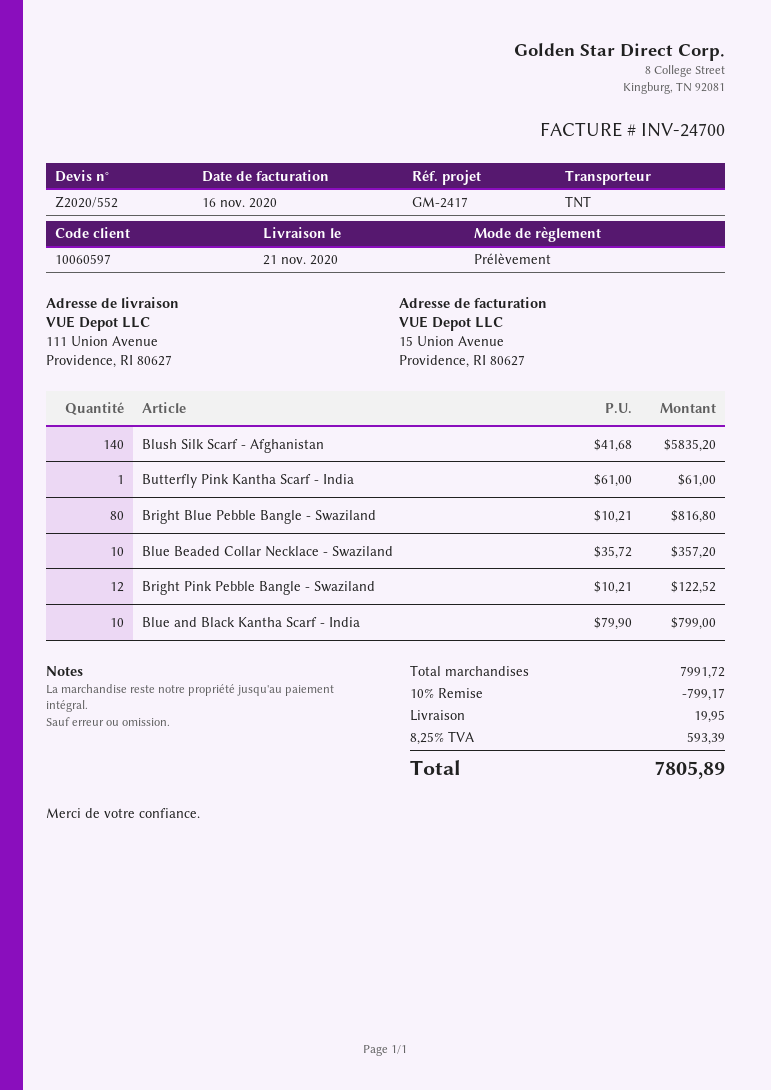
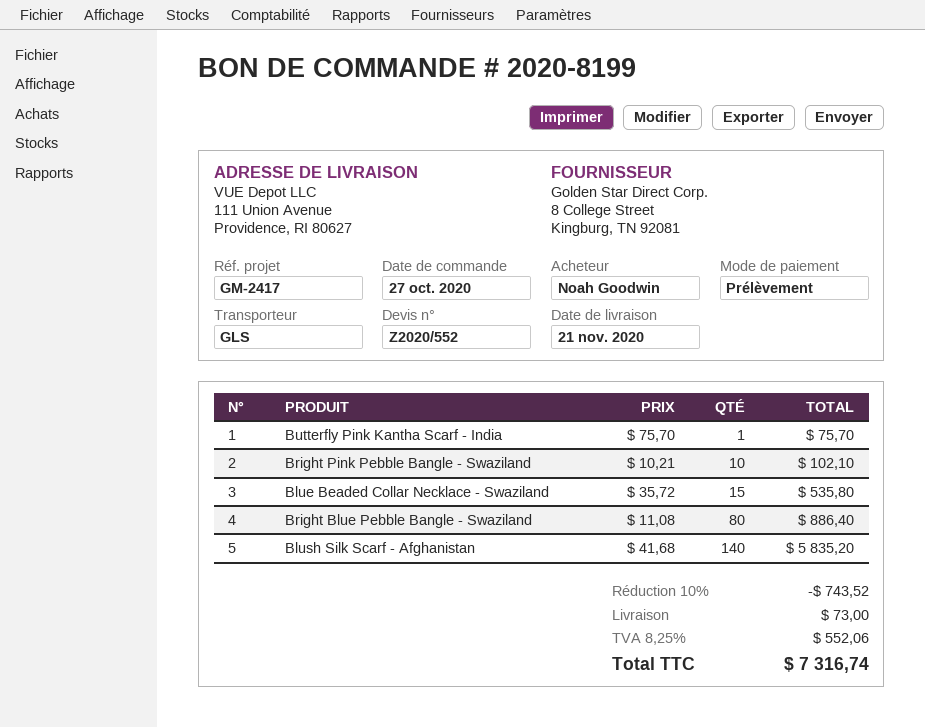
shipping method: TNT -> GLS
Butterfly Pink Kantha Scarf - India: 1 x 61.00 = 61.00 -> 1 x 75.70 = 75.70
Bright Blue Pebble Bangle - Swaziland: 80 x 10.21 = 816.80 -> 80 x 11.08 = 886.40
Blue Beaded Collar Necklace - Swaziland: 10 x 35.72 = 357.20 -> 15 x 35.72 = 535.80
Bright Pink Pebble Bangle - Swaziland: 12 x 10.21 = 122.52 -> 10 x 10.21 = 102.10
Blue and Black Kantha Scarf - India: 10 x 79.90 = 799.00 -> none
discount: 10% = 799.17 -> 10% = 743.52
shipping: 19.95 -> 73.00
tax: 8.25% = 593.39 -> 8.25% = 552.06
total: 7805.89 -> 7316.74

